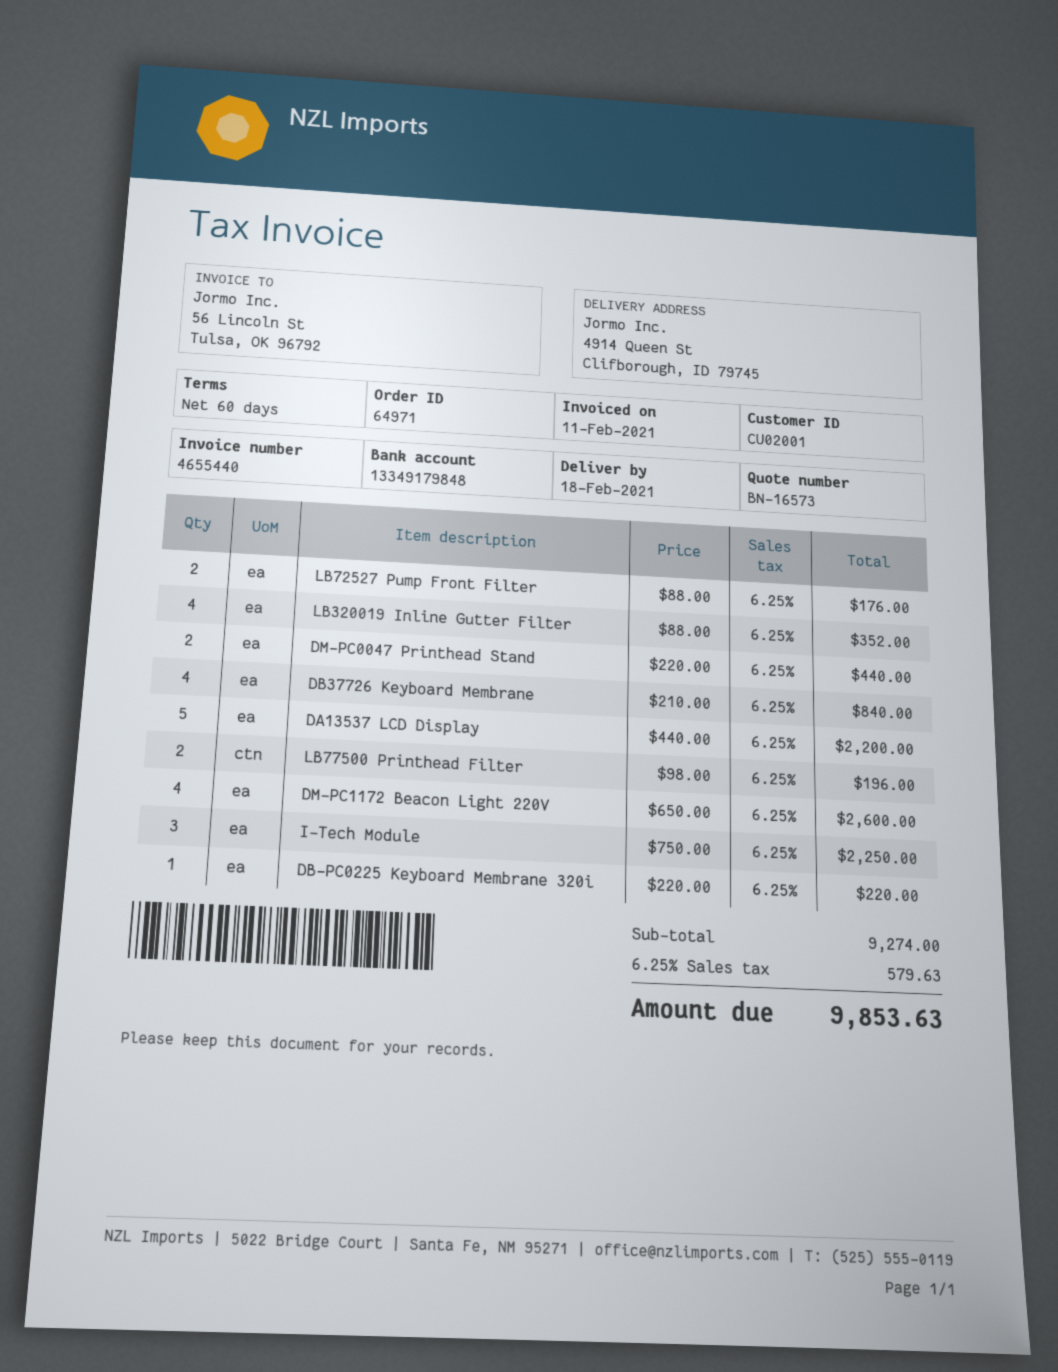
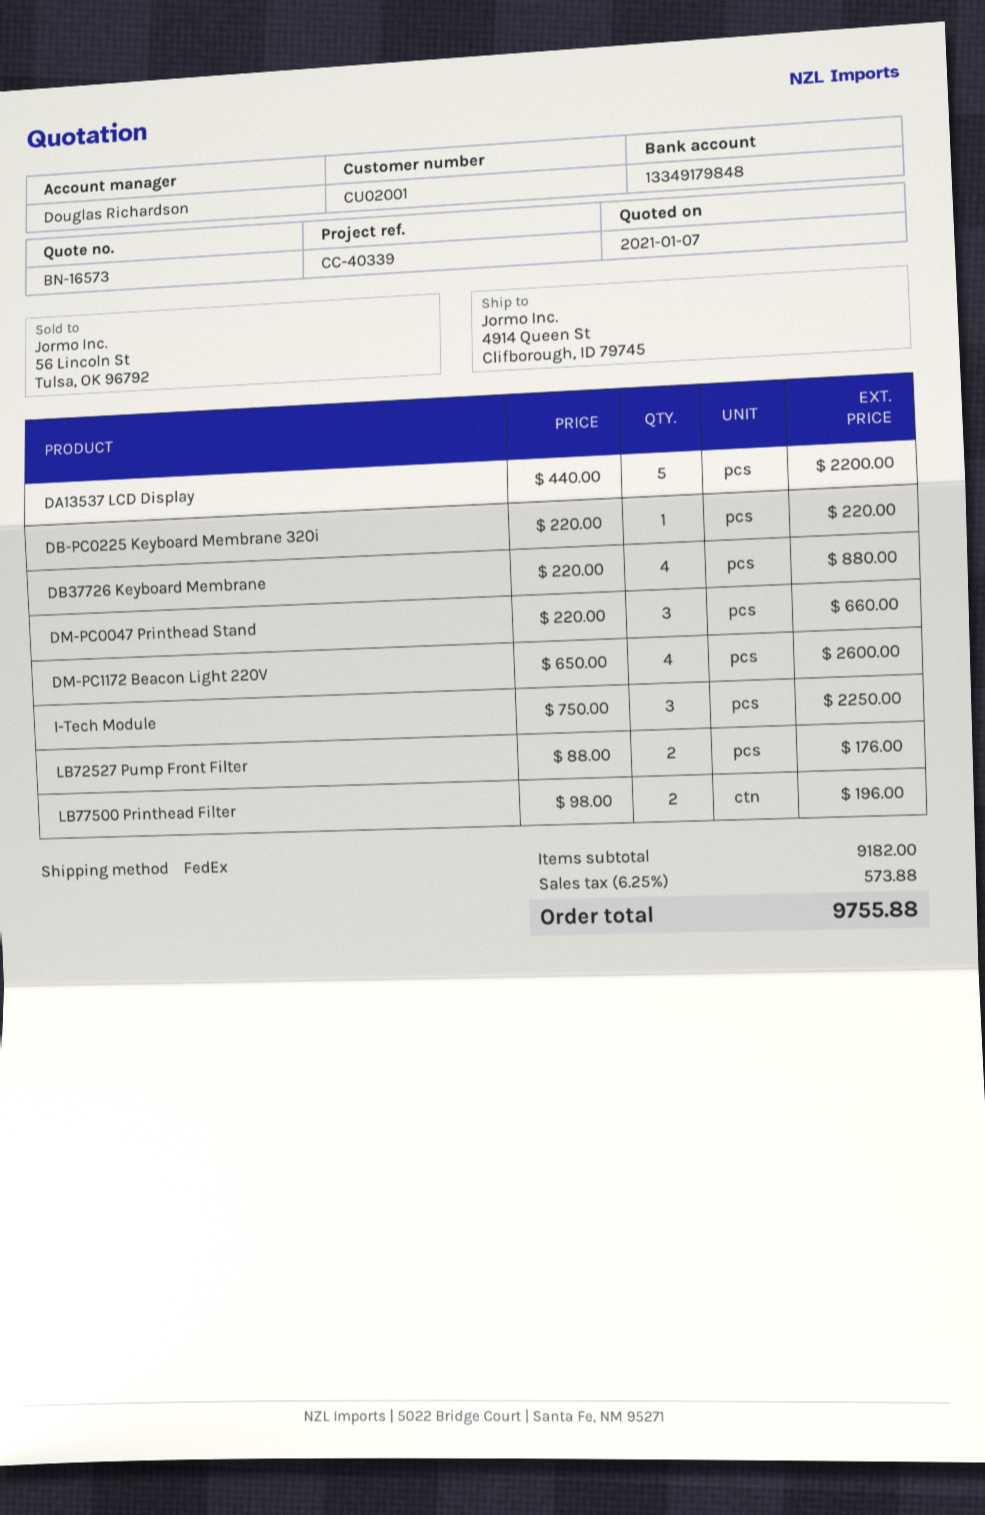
LB320019 Inline Gutter Filter: 4 x 88.00 = 352.00 -> none
DM-PC0047 Printhead Stand: 2 x 220.00 = 440.00 -> 3 x 220.00 = 660.00
DB37726 Keyboard Membrane: 4 x 210.00 = 840.00 -> 4 x 220.00 = 880.00
subtotal: 9274.00 -> 9182.00
tax: 6.25% = 579.63 -> 6.25% = 573.88
total: 9853.63 -> 9755.88

